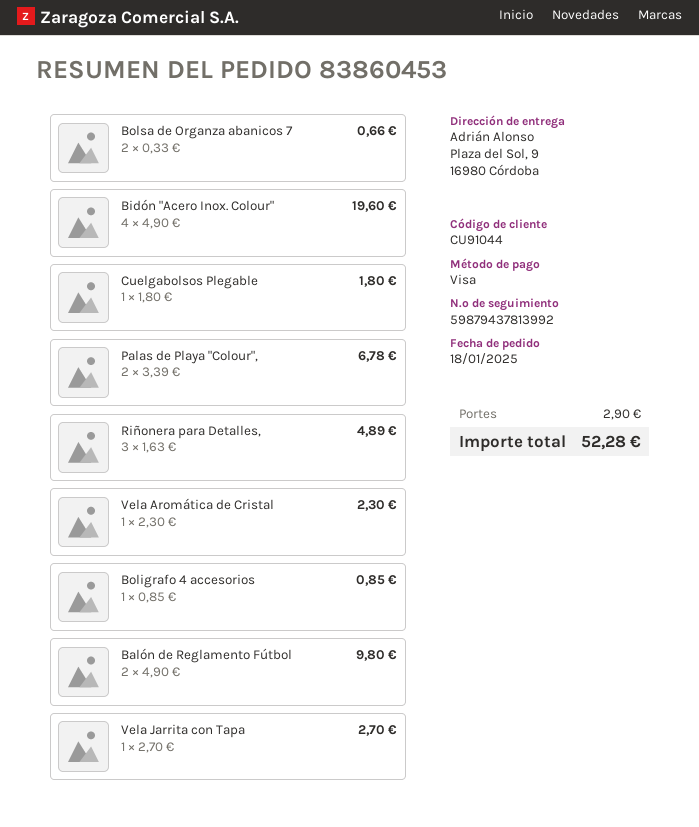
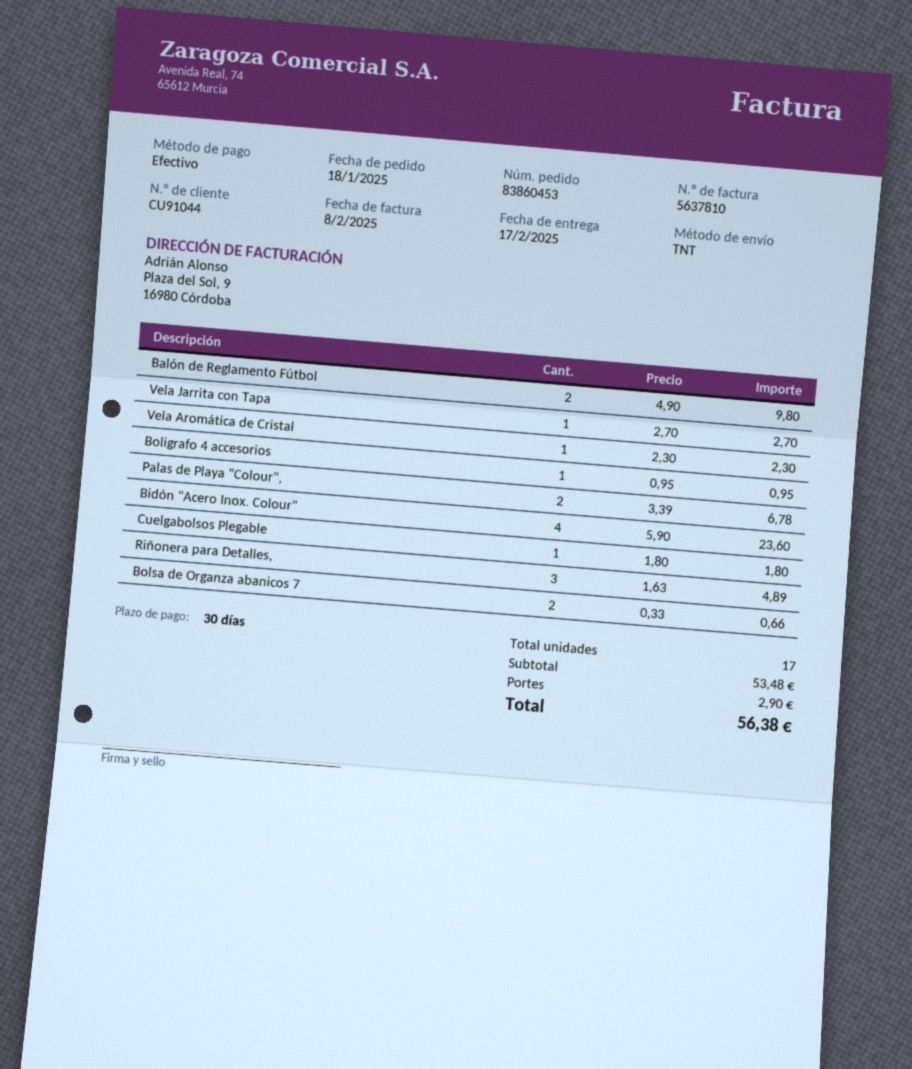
payment method: Visa -> cash
Bidón "Acero Inox. Colour": 4 x 4.90 = 19.60 -> 4 x 5.90 = 23.60
Boligrafo 4 accesorios: 1 x 0.85 = 0.85 -> 1 x 0.95 = 0.95
total: 52.28 -> 56.38

